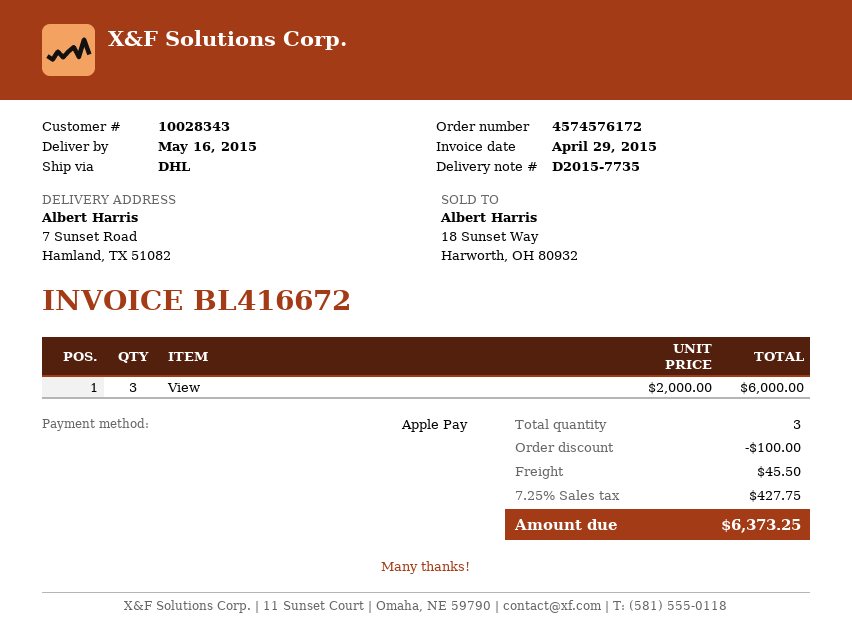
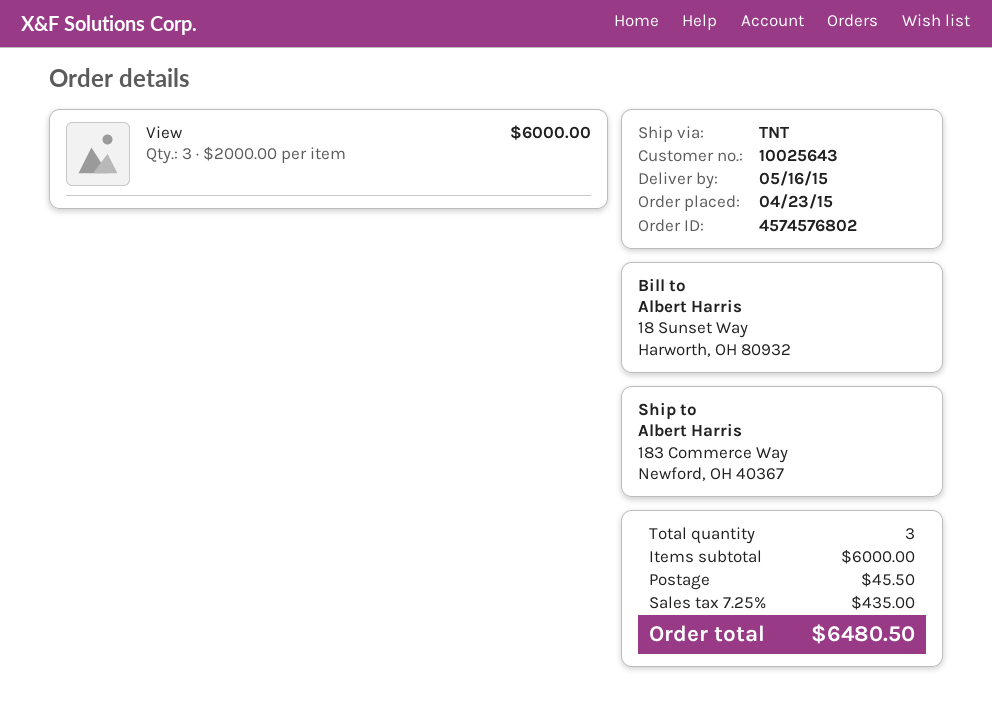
order number: 4574576172 -> 4574576802
customer number: 10028343 -> 10025643
shipping method: DHL -> TNT
ship to: 7 Sunset Road, Hamland, TX 51082 -> 183 Commerce Way, Newford, OH 40367
discount: 100.00 -> none
tax: 7.25% = 427.75 -> 7.25% = 435.00
total: 6373.25 -> 6480.50

